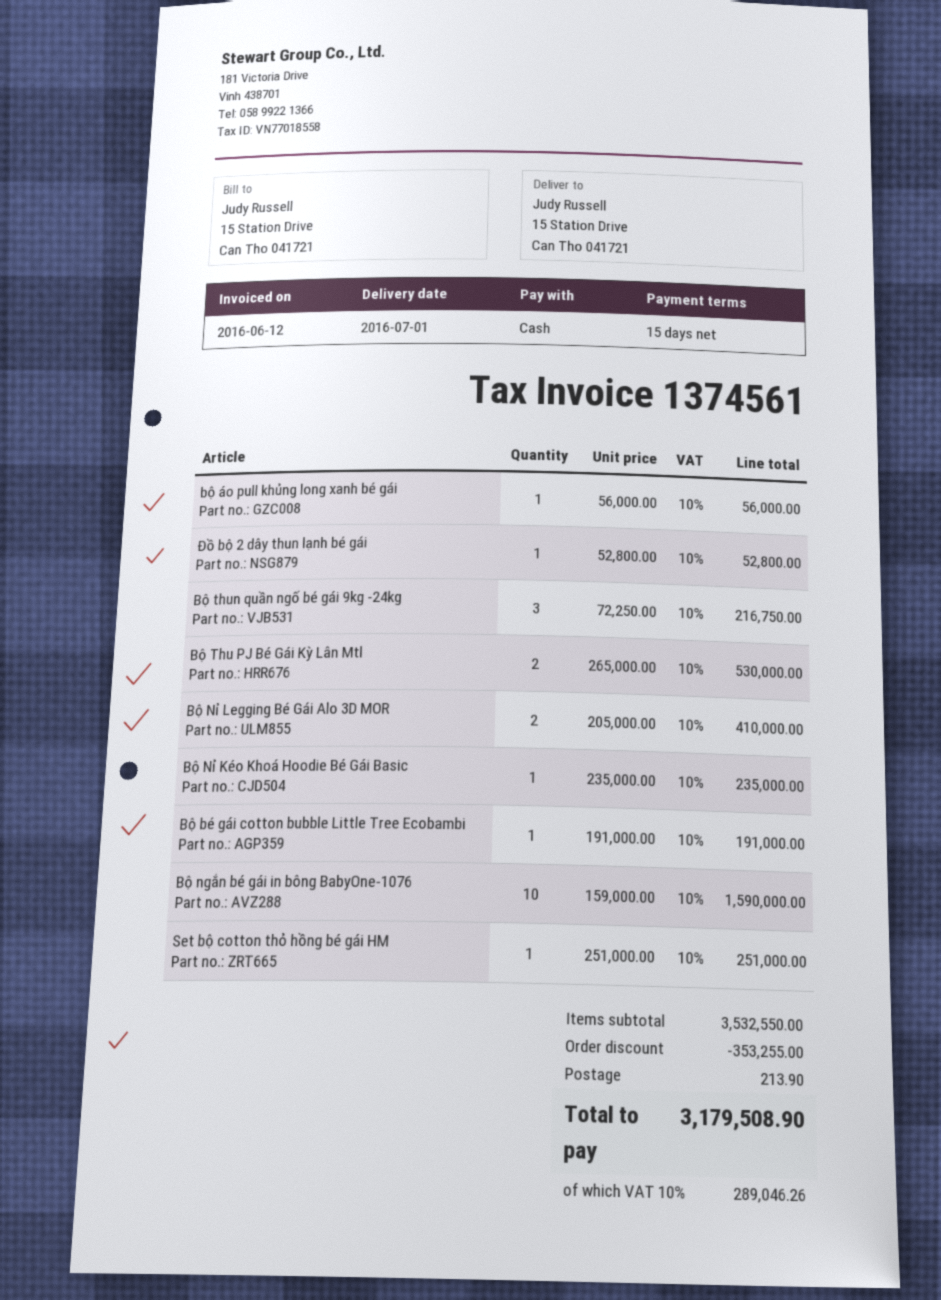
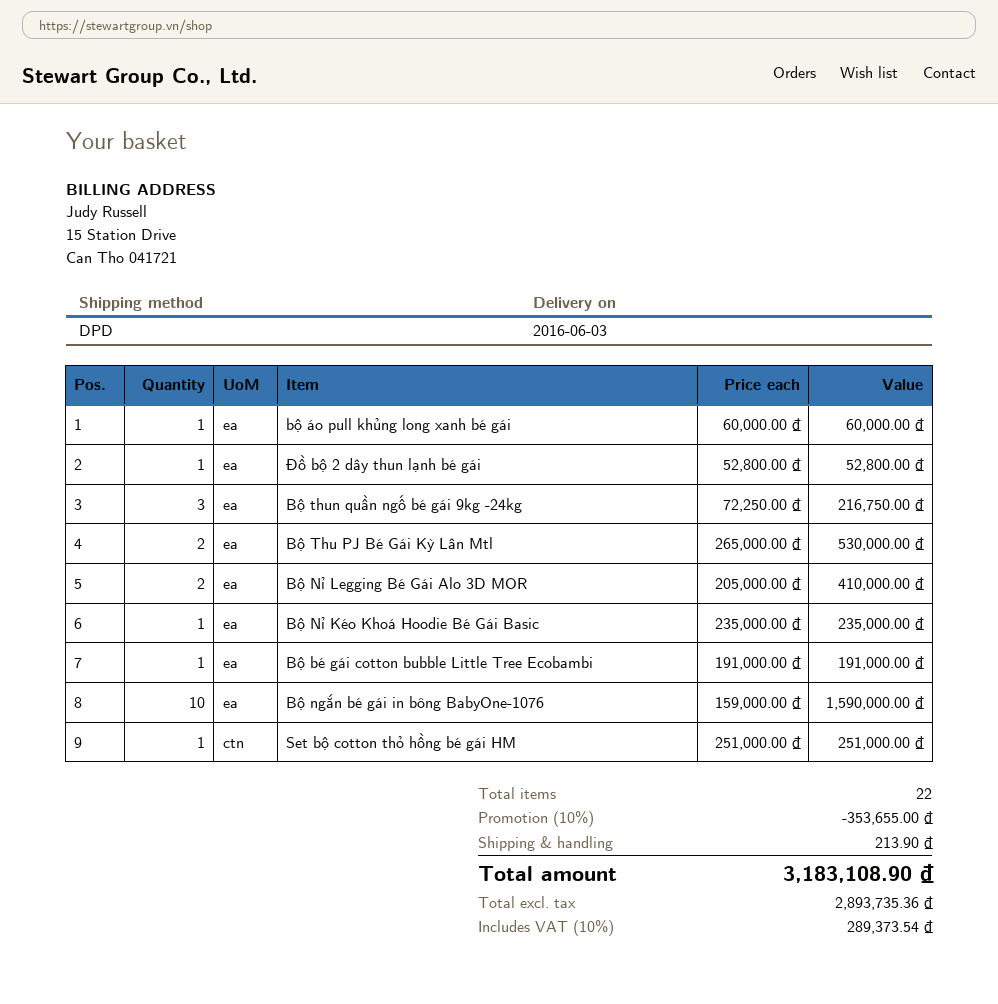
delivery date: 2016-07-01 -> 2016-06-03
bộ áo pull khủng long xanh bé gái: 1 x 56000.00 = 56000.00 -> 1 x 60000.00 = 60000.00
discount: 353255.00 -> 353655.00
tax: 10% = 289046.26 -> 10% = 289373.54
total: 3179508.90 -> 3183108.90

